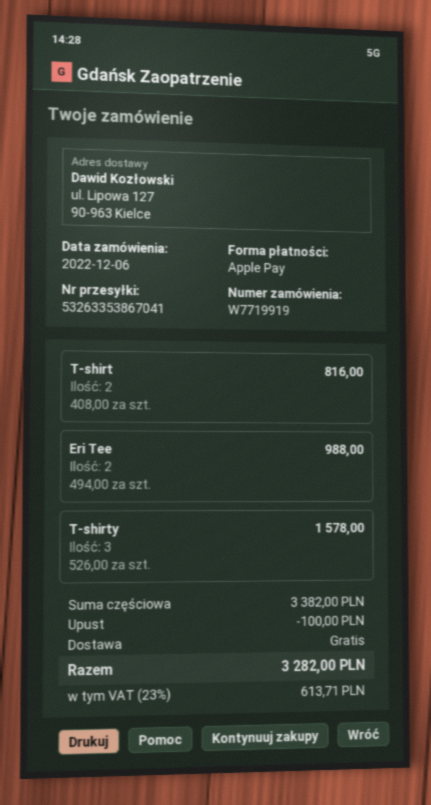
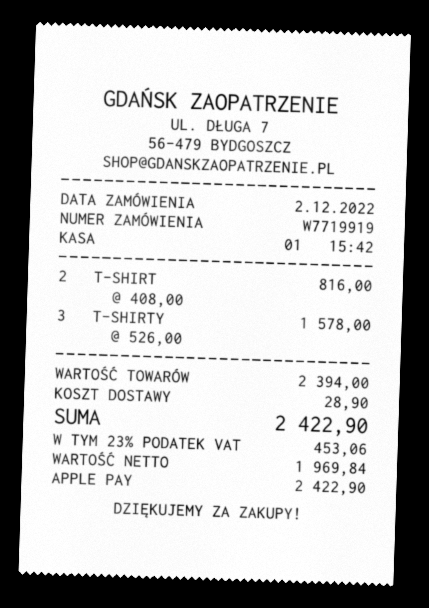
order date: 2022-12-06 -> 2022-12-02
Eri Tee: 2 x 494.00 = 988.00 -> none
subtotal: 3382.00 -> 2394.00
discount: 100.00 -> none
shipping: 0.00 -> 28.90
tax: 23% = 613.71 -> 23% = 453.06
total: 3282.00 -> 2422.90

